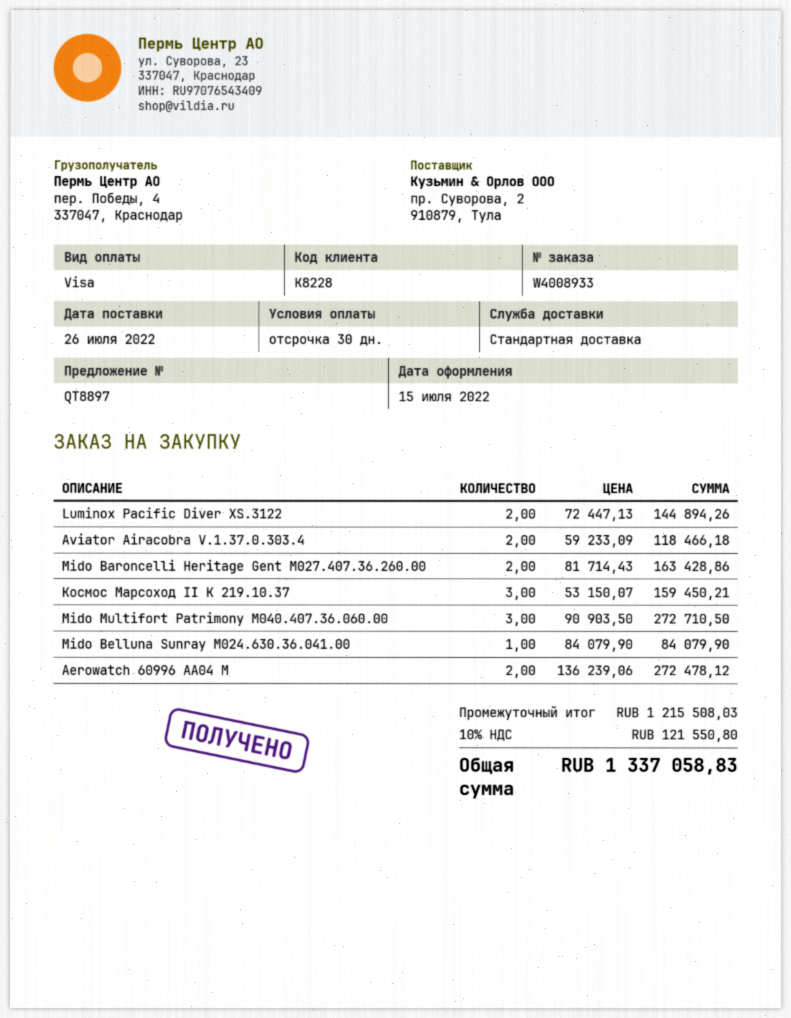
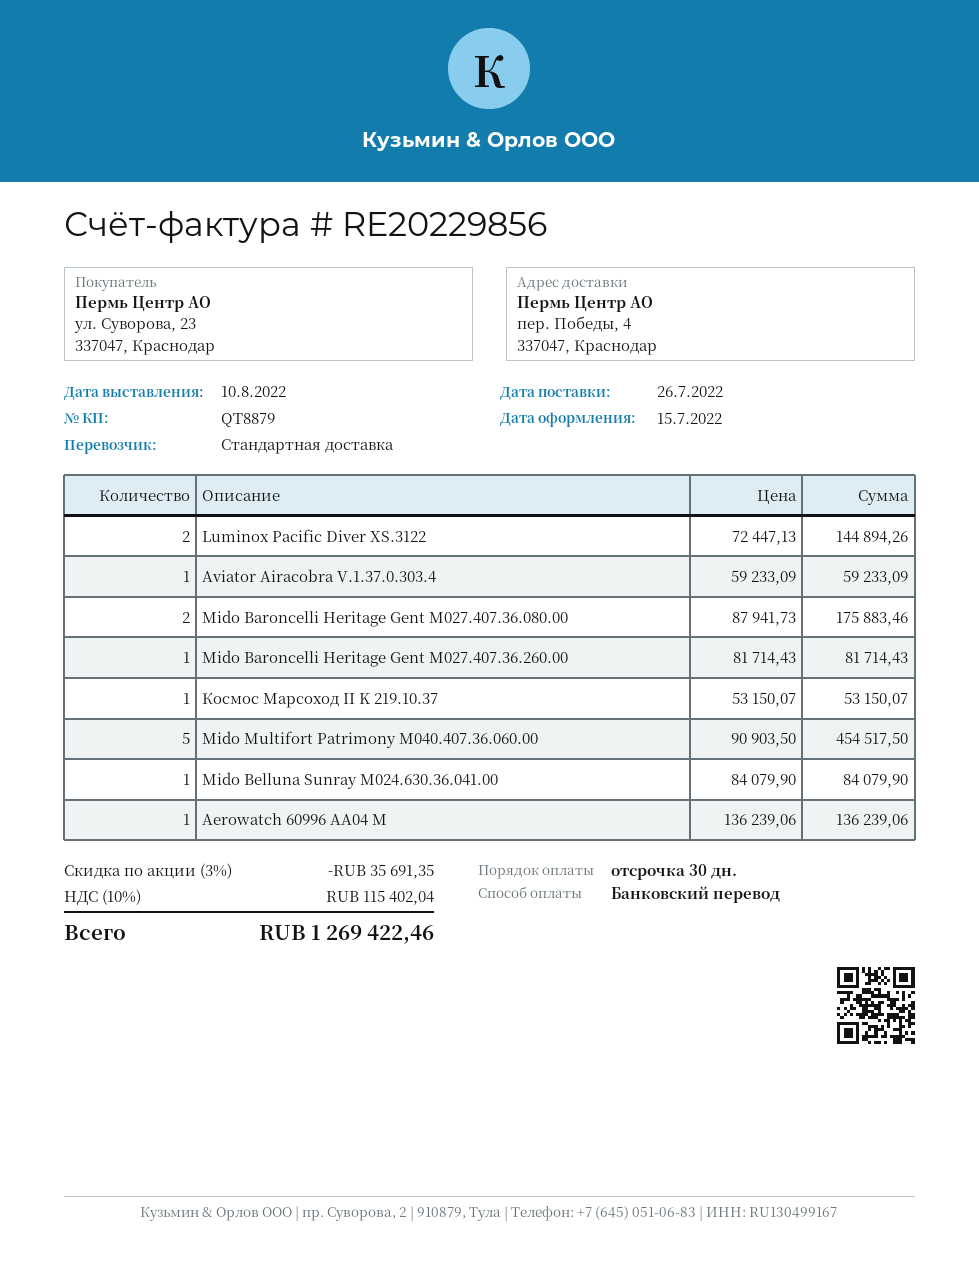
quote number: QT8897 -> QT8879
payment method: Visa -> bank transfer
Aviator Airacobra V.1.37.0.303.4: 2 x 59233.09 = 118466.18 -> 1 x 59233.09 = 59233.09
Mido Baroncelli Heritage Gent M027.407.36.260.00: 2 x 81714.43 = 163428.86 -> 1 x 81714.43 = 81714.43
Космос Марсоход II K 219.10.37: 3 x 53150.07 = 159450.21 -> 1 x 53150.07 = 53150.07
Mido Multifort Patrimony M040.407.36.060.00: 3 x 90903.50 = 272710.50 -> 5 x 90903.50 = 454517.50
Aerowatch 60996 AA04 M: 2 x 136239.06 = 272478.12 -> 1 x 136239.06 = 136239.06
Mido Baroncelli Heritage Gent M027.407.36.080.00: none -> 2 x 87941.73 = 175883.46
discount: none -> 3% = 35691.35
tax: 10% = 121550.80 -> 10% = 115402.04
total: 1337058.83 -> 1269422.46

